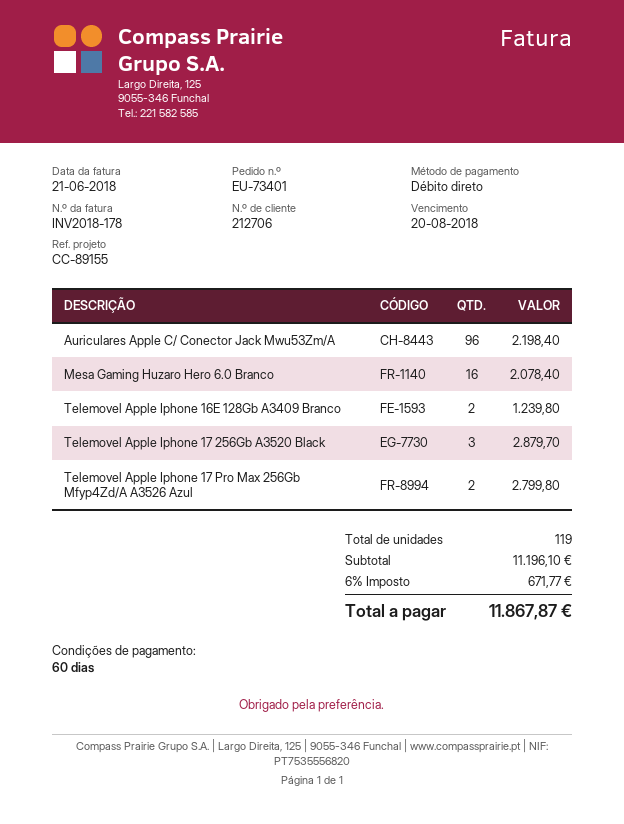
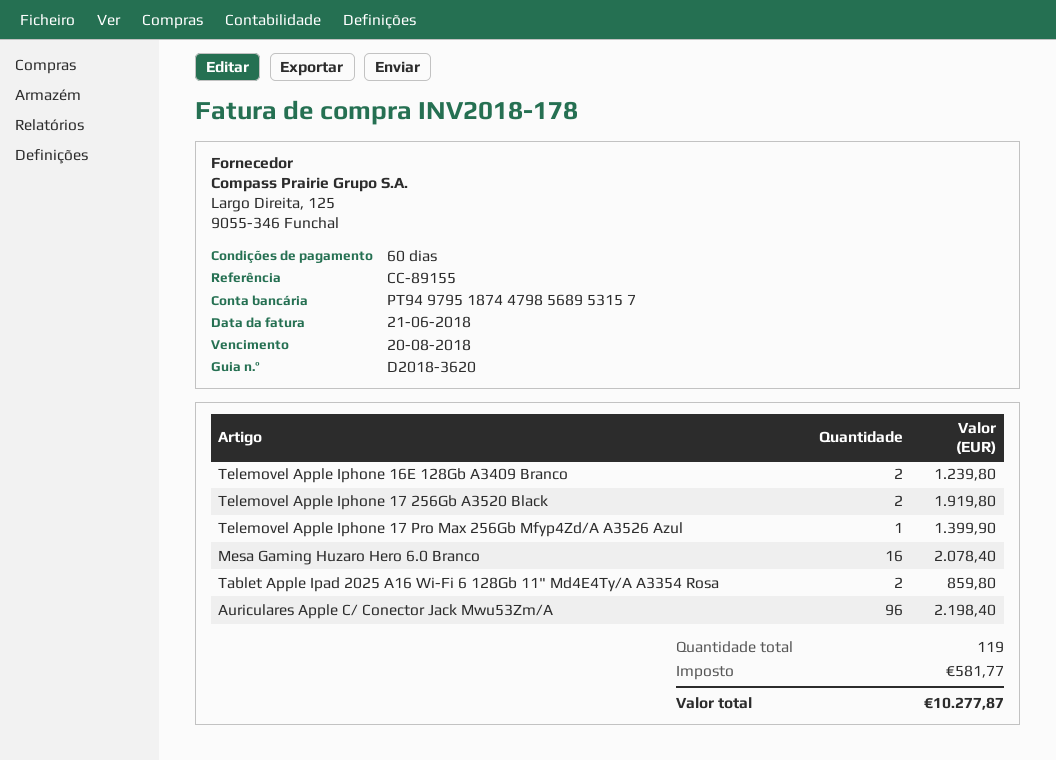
Telemovel Apple Iphone 17 256Gb A3520 Black: 3 for 2879.70 -> 2 for 1919.80
Telemovel Apple Iphone 17 Pro Max 256Gb Mfyp4Zd/A A3526 Azul: 2 for 2799.80 -> 1 for 1399.90
Tablet Apple Ipad 2025 A16 Wi-Fi 6 128Gb 11" Md4E4Ty/A A3354 Rosa: none -> 2 for 859.80
tax: 671.77 -> 581.77
total: 11867.87 -> 10277.87

